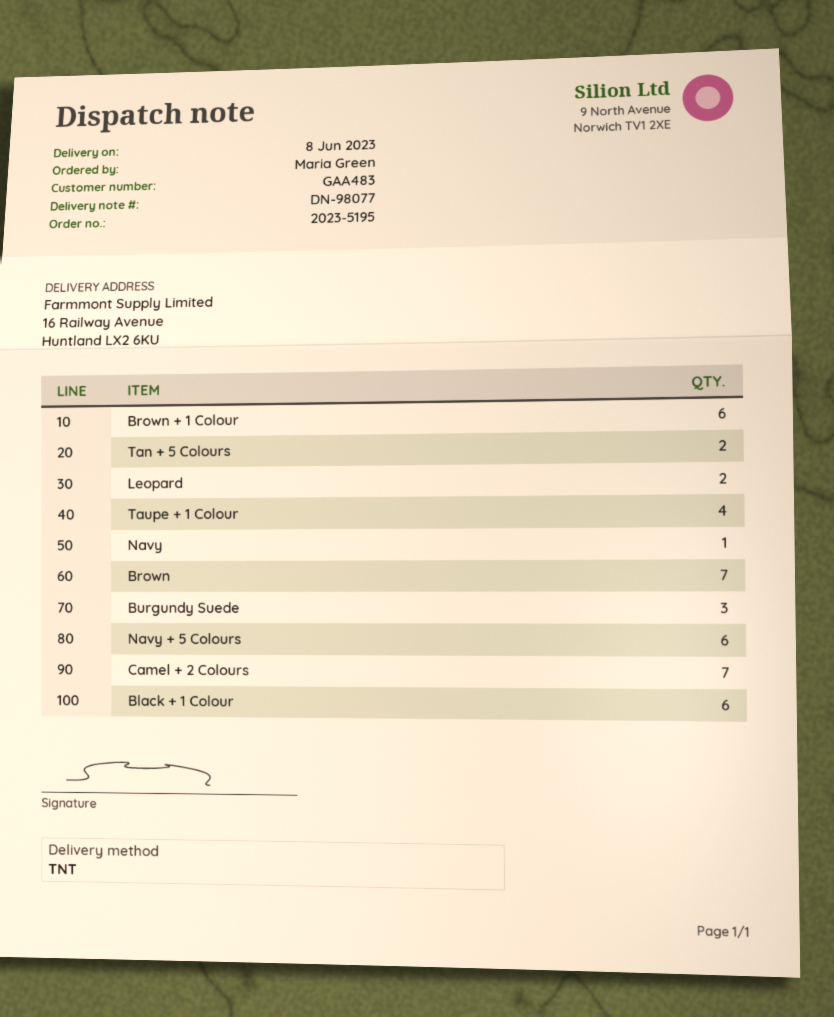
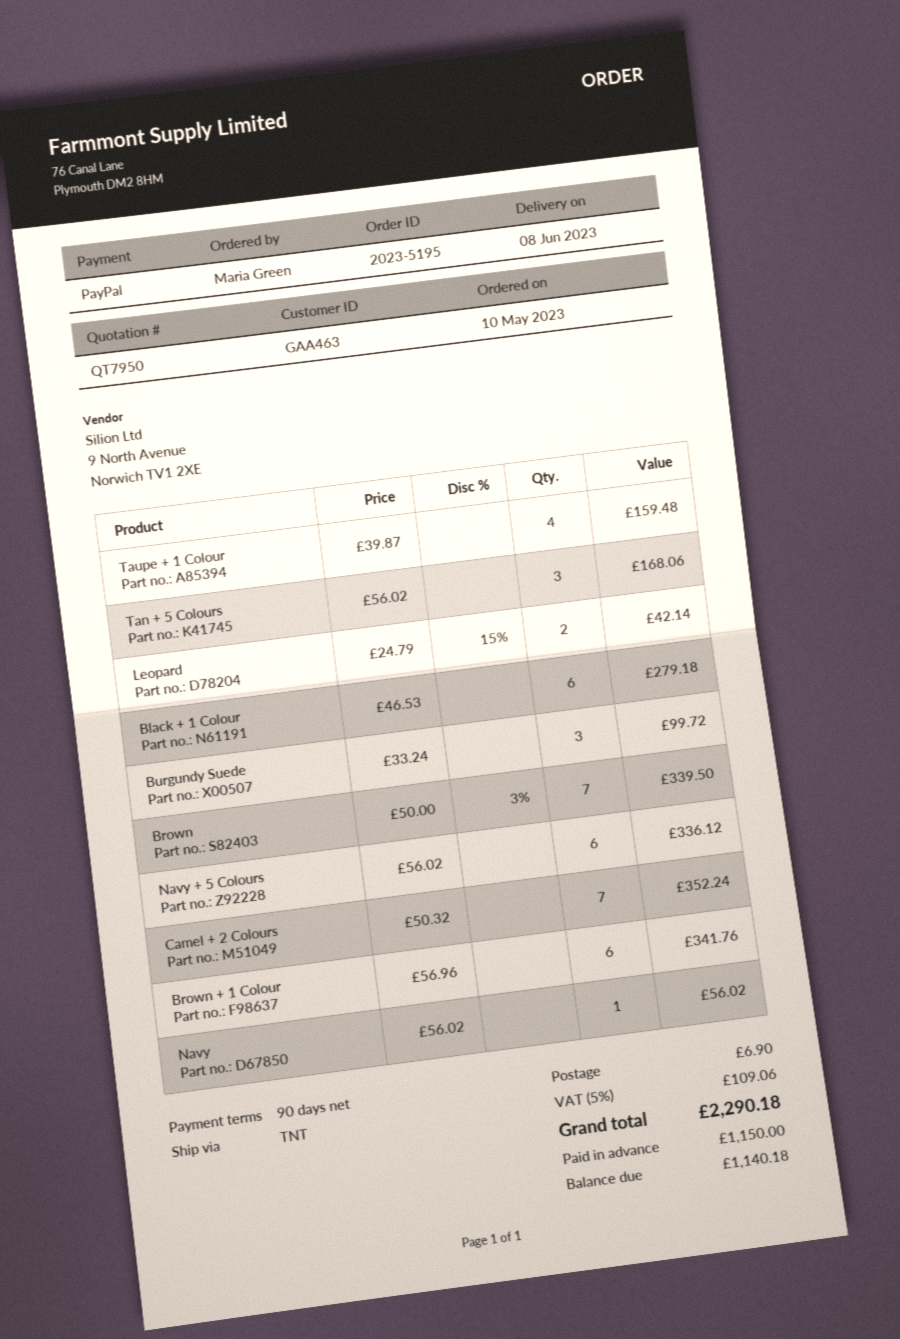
customer number: GAA483 -> GAA463
Tan + 5 Colours: 2 -> 3

